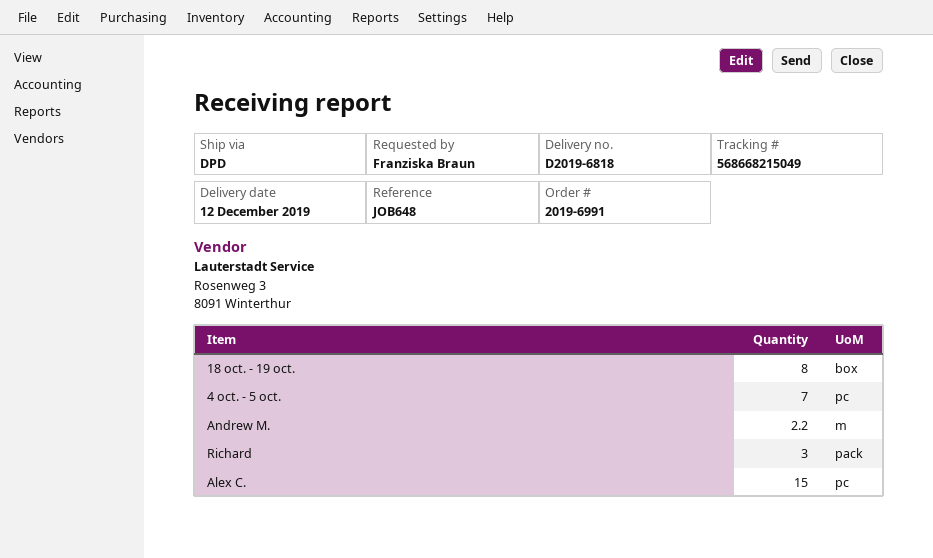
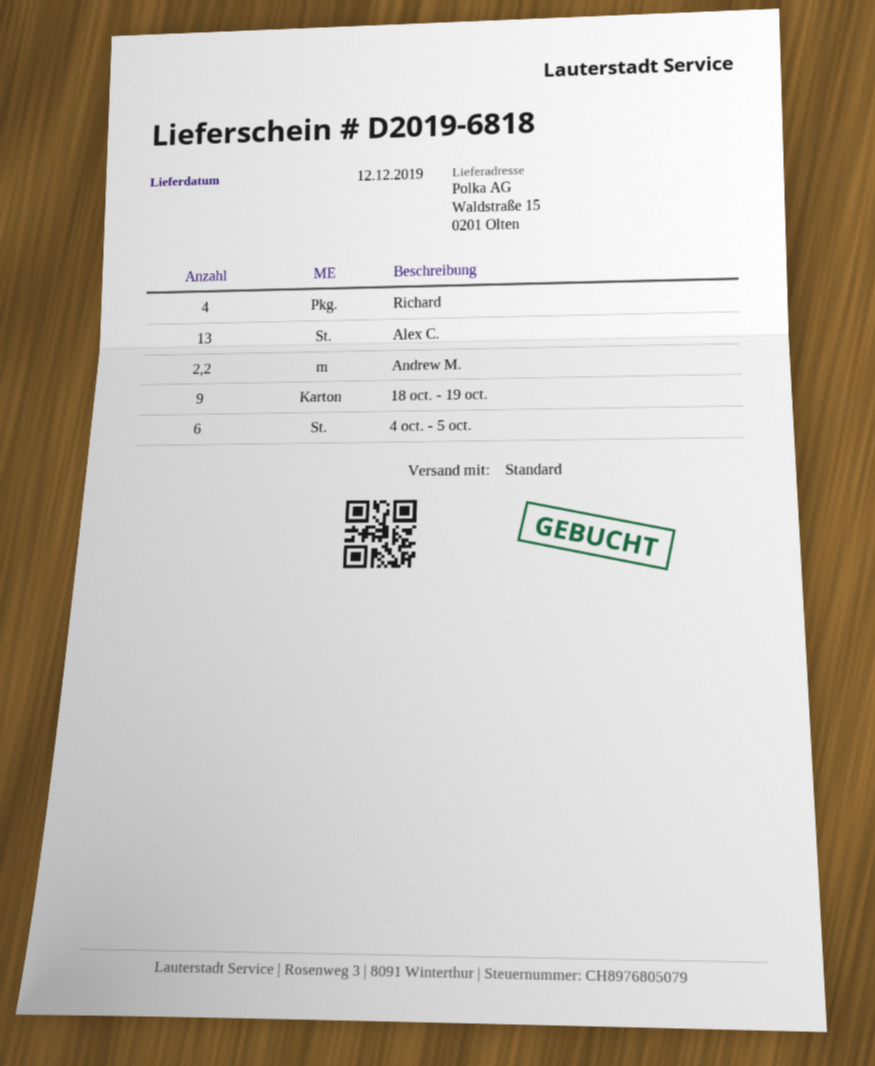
shipping method: DPD -> standard
18 oct. - 19 oct.: 8 -> 9
4 oct. - 5 oct.: 7 -> 6
Richard: 3 -> 4
Alex C.: 15 -> 13

